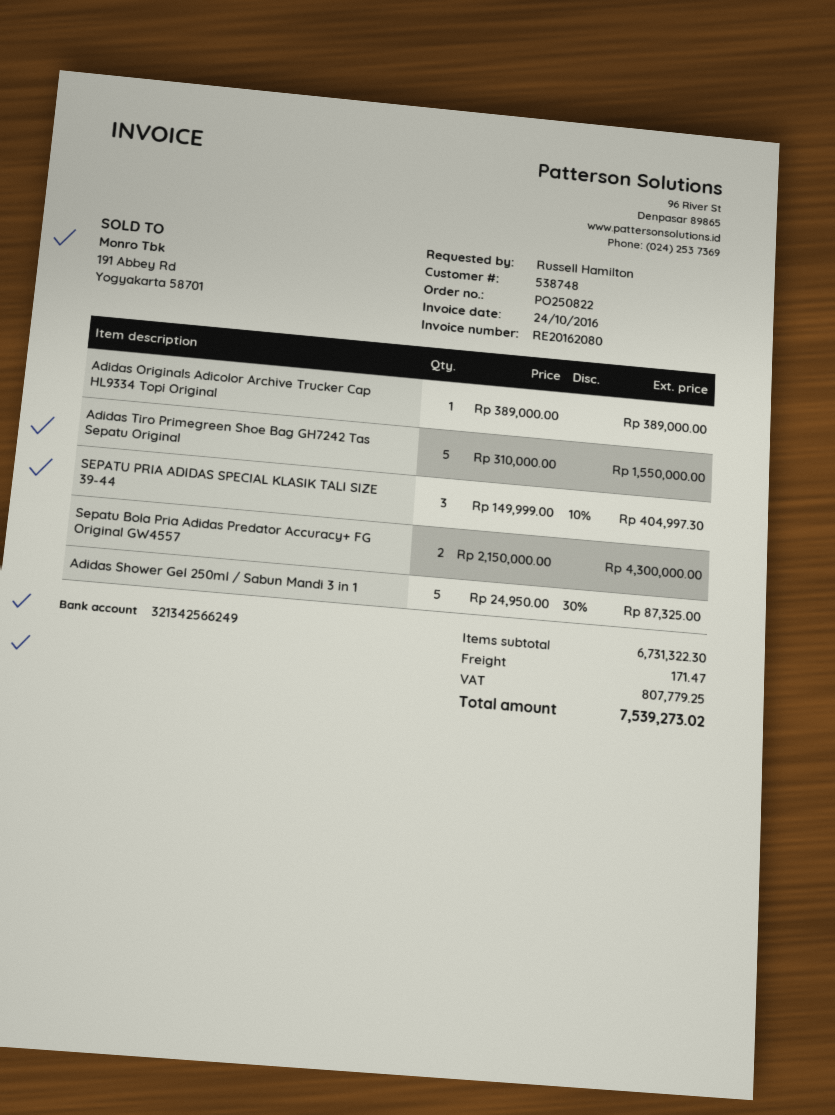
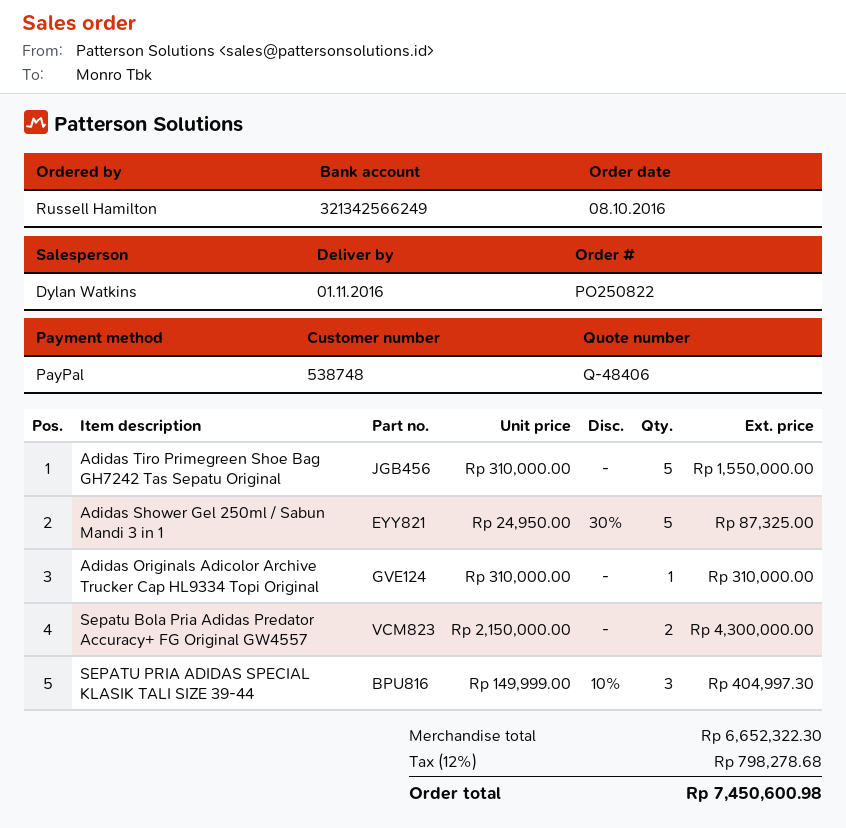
Adidas Originals Adicolor Archive Trucker Cap HL9334 Topi Original: 1 x 389000.00 = 389000.00 -> 1 x 310000.00 = 310000.00
subtotal: 6731322.30 -> 6652322.30
shipping: 171.47 -> none
tax: 807779.25 -> 798278.68
total: 7539273.02 -> 7450600.98

